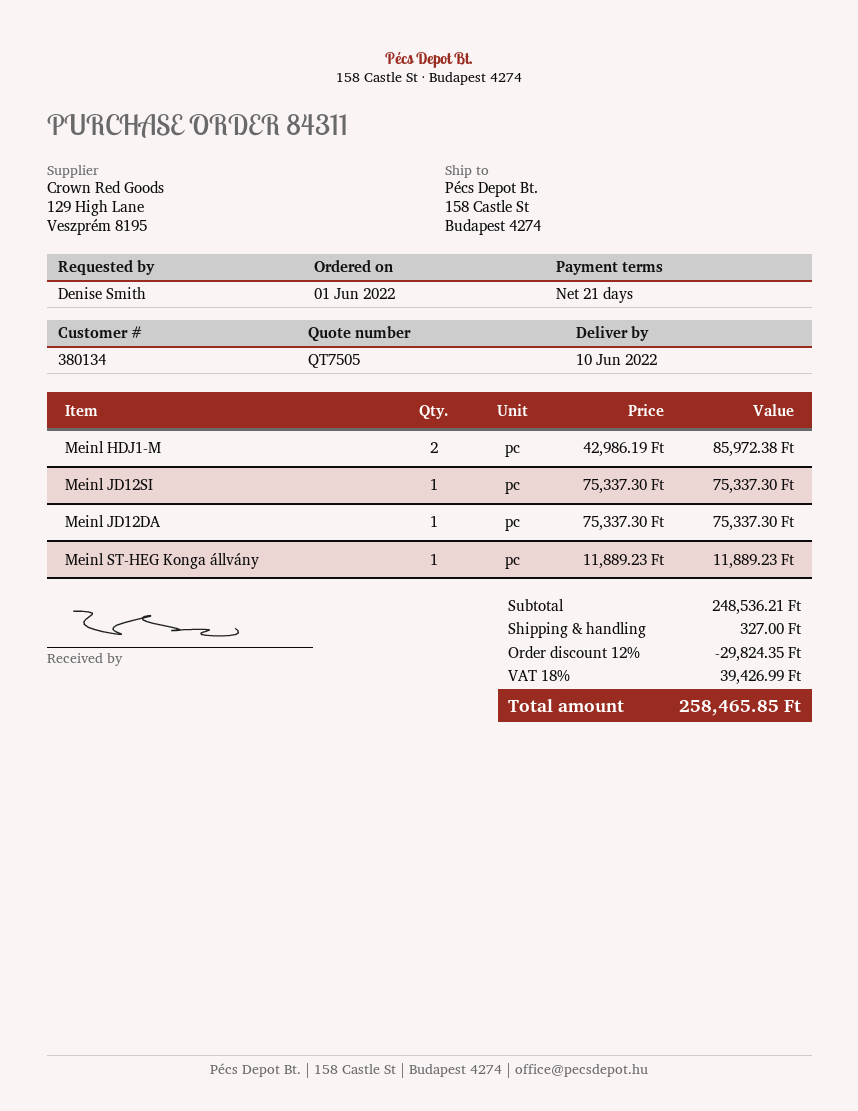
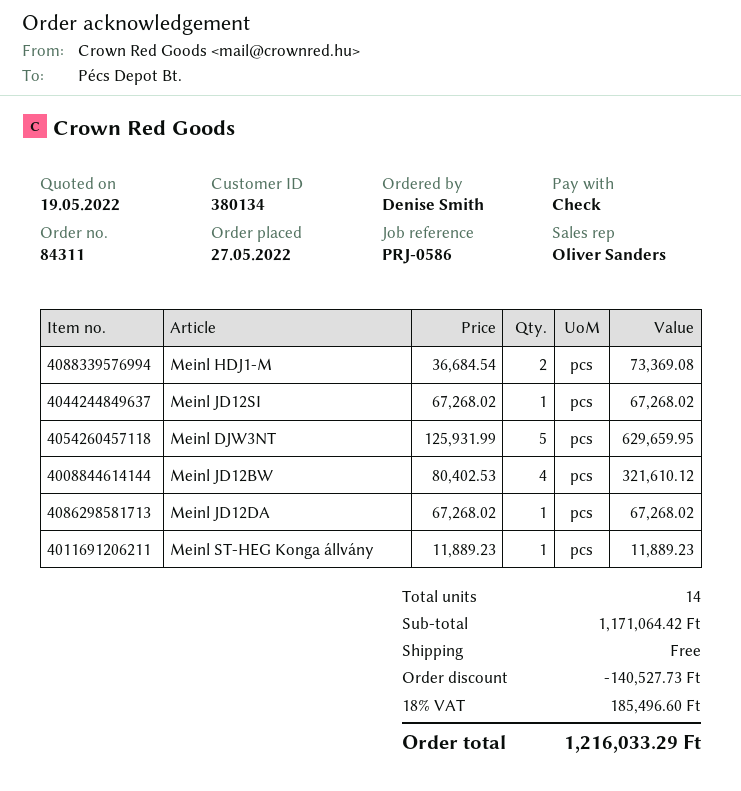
order date: 2022-06-01 -> 2022-05-27
Meinl HDJ1-M: 2 x 42986.19 = 85972.38 -> 2 x 36684.54 = 73369.08
Meinl JD12SI: 1 x 75337.30 = 75337.30 -> 1 x 67268.02 = 67268.02
Meinl JD12DA: 1 x 75337.30 = 75337.30 -> 1 x 67268.02 = 67268.02
Meinl DJW3NT: none -> 5 x 125931.99 = 629659.95
Meinl JD12BW: none -> 4 x 80402.53 = 321610.12
subtotal: 248536.21 -> 1171064.42
discount: 29824.35 -> 140527.73
shipping: 327.00 -> 0.00
tax: 18% = 39426.99 -> 18% = 185496.60
total: 258465.85 -> 1216033.29

